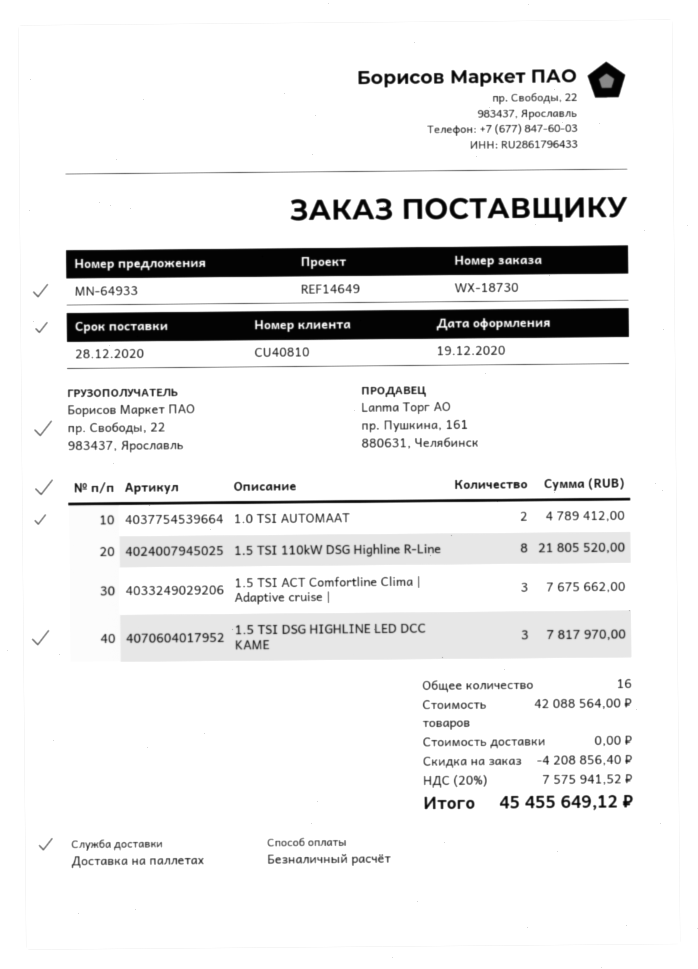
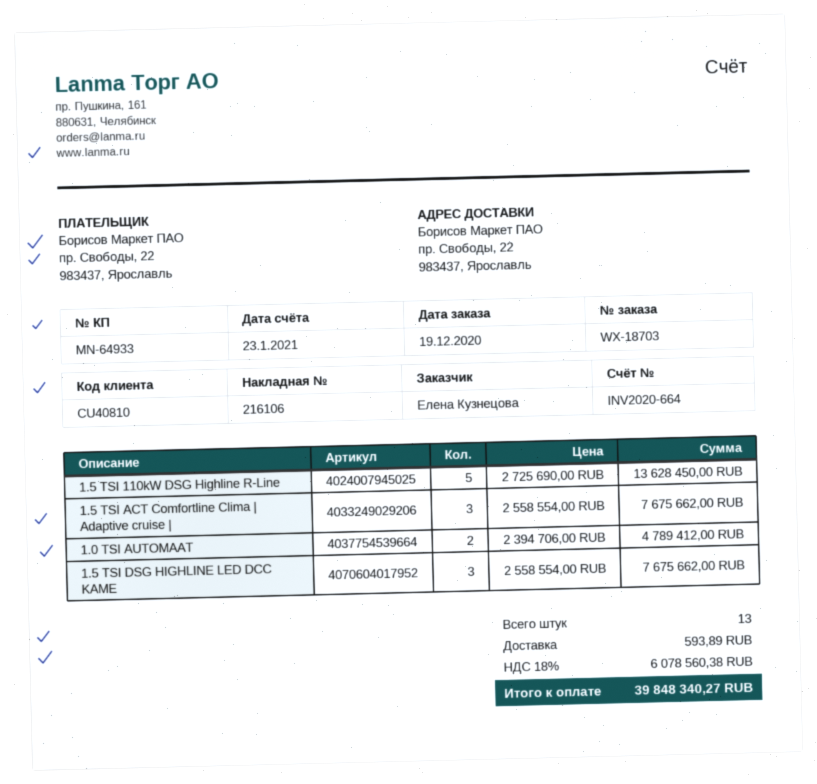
order number: WX-18730 -> WX-18703
1.5 TSI 110kW DSG Highline R-Line: 8 for 21805520.00 -> 5 for 13628450.00
1.5 TSI DSG HIGHLINE LED DCC KAME: 3 for 7817970.00 -> 3 for 7675662.00
total quantity: 16 -> 13
discount: 4208856.40 -> none
shipping: 0.00 -> 593.89
tax: 20% = 7575941.52 -> 18% = 6078560.38
total: 45455649.12 -> 39848340.27

